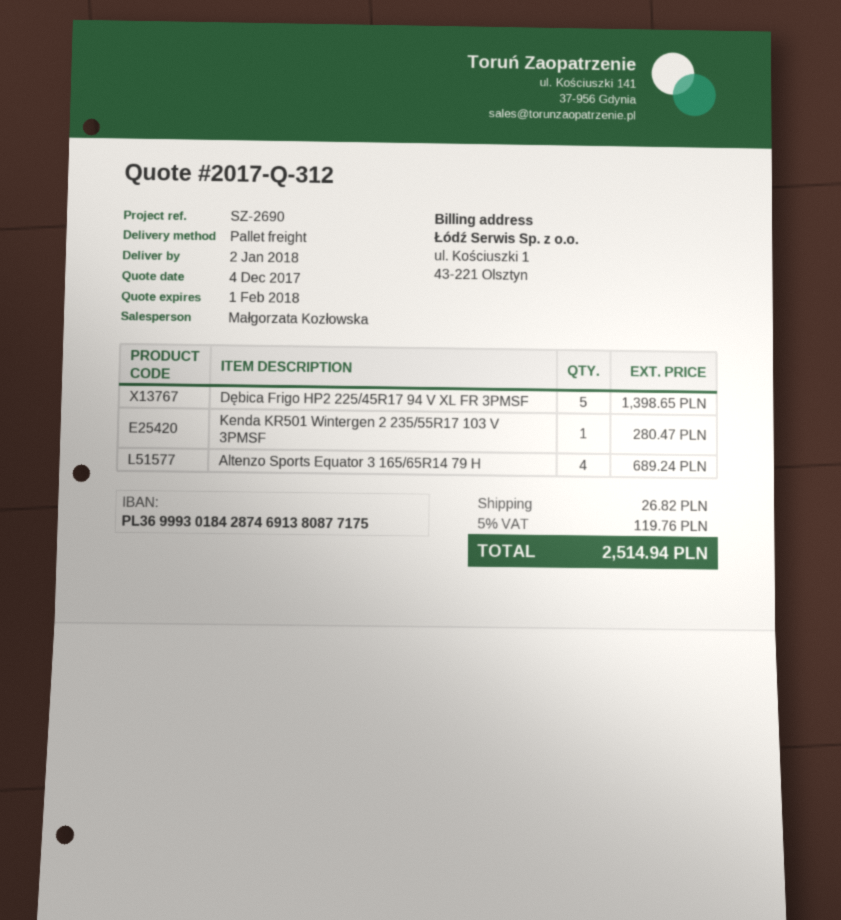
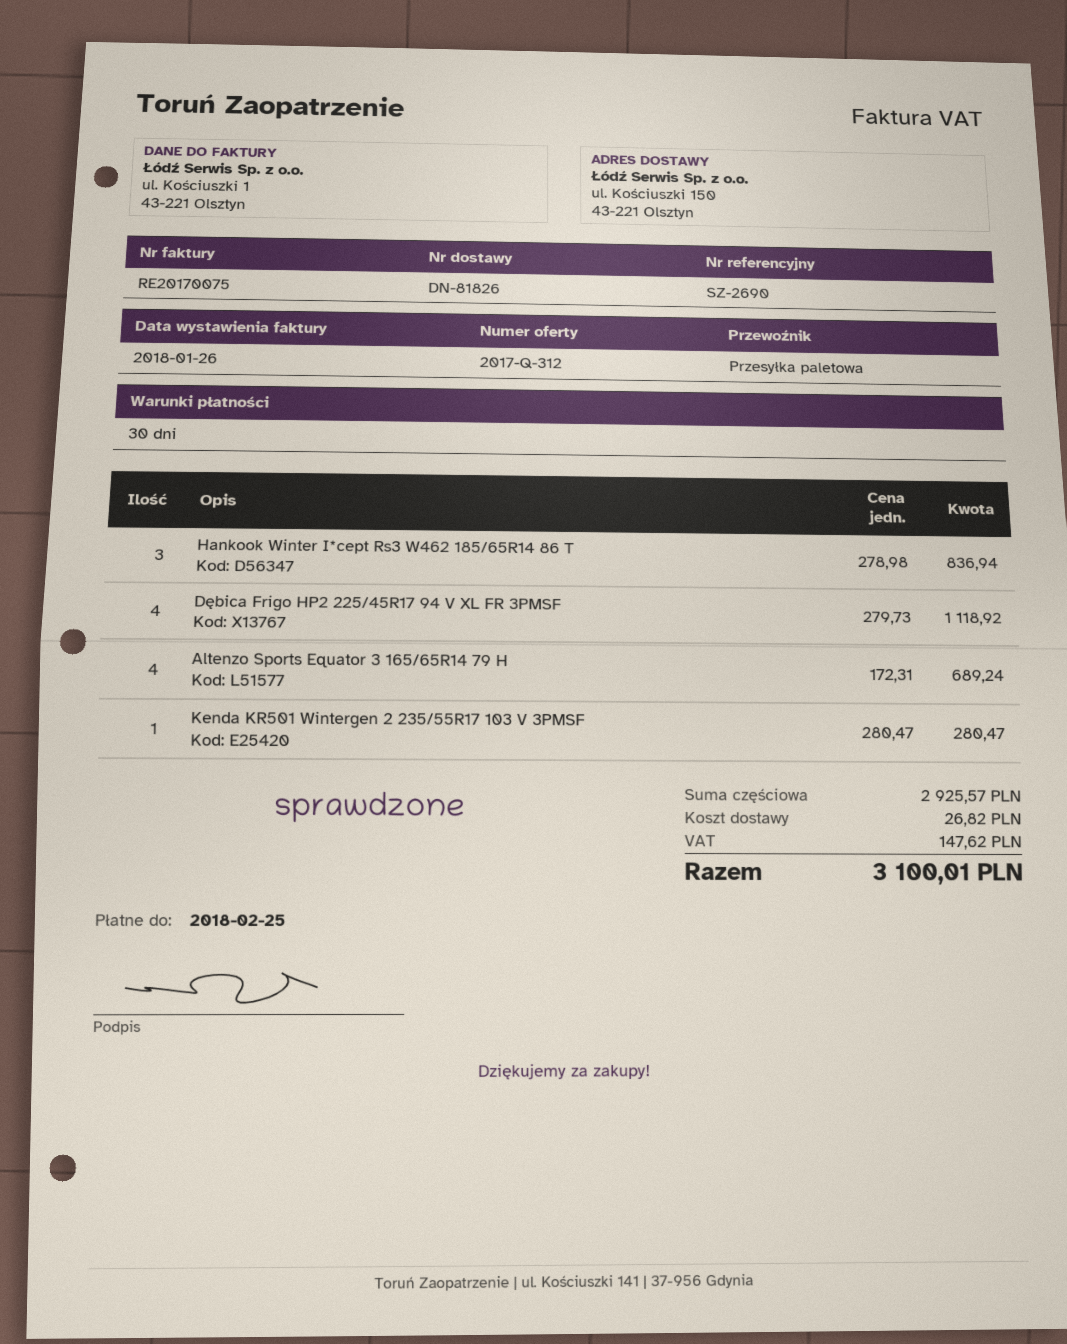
Dębica Frigo HP2 225/45R17 94 V XL FR 3PMSF: 5 for 1398.65 -> 4 for 1118.92
Hankook Winter I*cept Rs3 W462 185/65R14 86 T: none -> 3 for 836.94
tax: 119.76 -> 147.62
total: 2514.94 -> 3100.01

